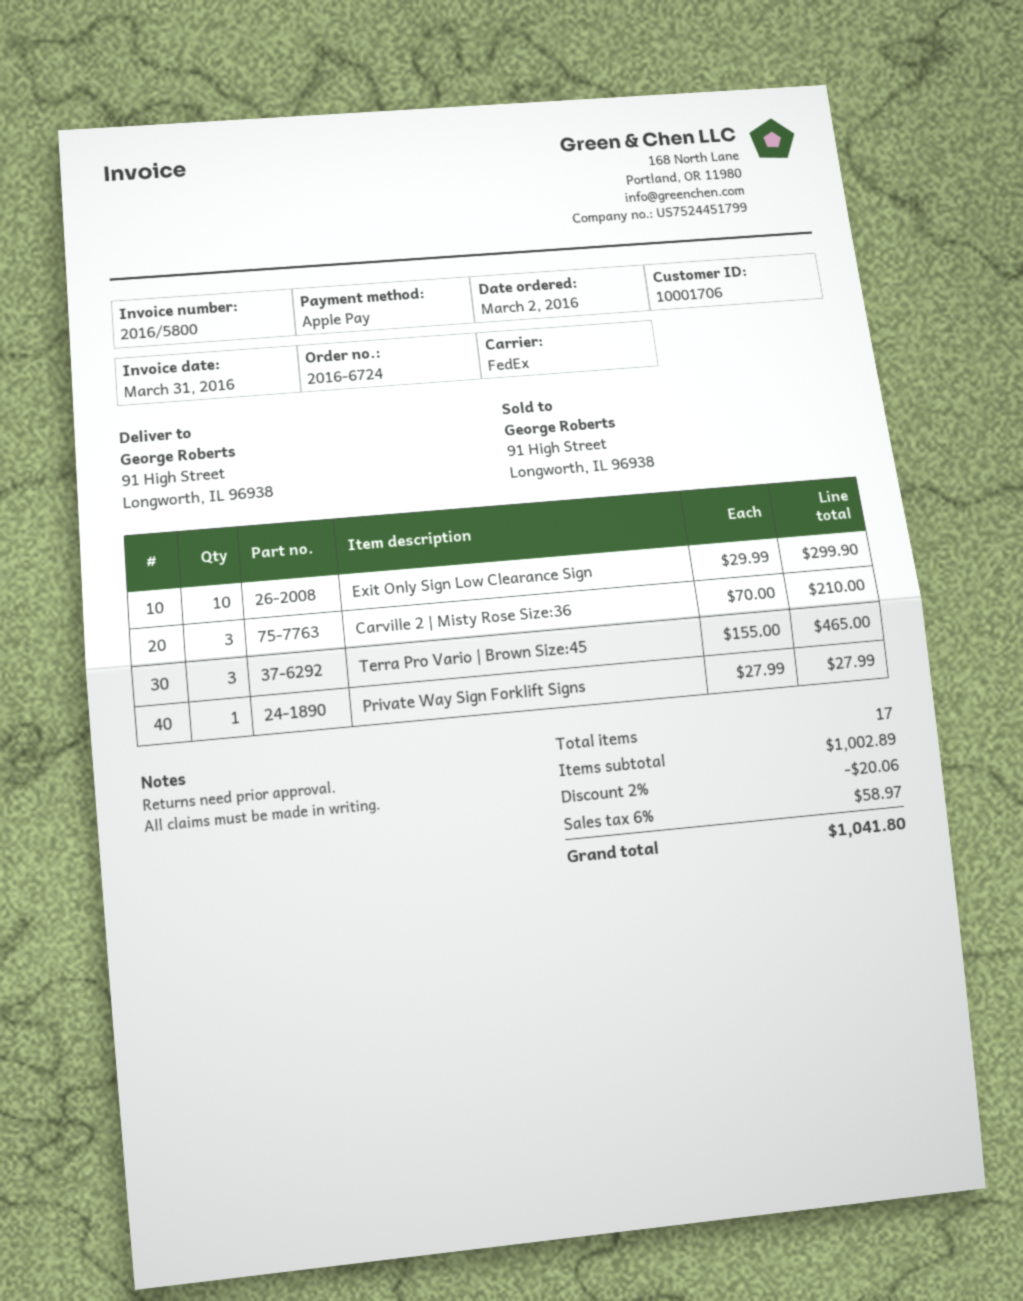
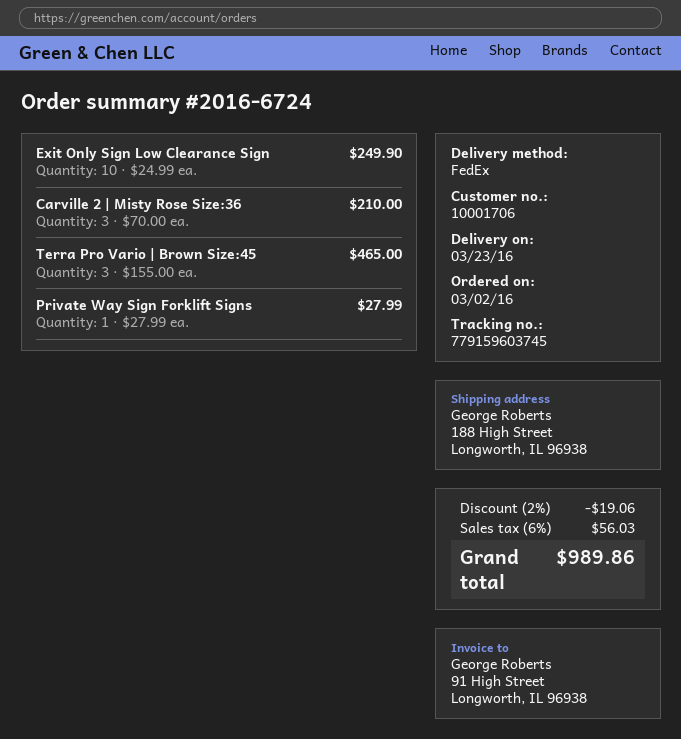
ship to: 91 High Street, Longworth, IL 96938 -> 188 High Street, Longworth, IL 96938
Exit Only Sign Low Clearance Sign: 10 x 29.99 = 299.90 -> 10 x 24.99 = 249.90
discount: 2% = 20.06 -> 2% = 19.06
tax: 6% = 58.97 -> 6% = 56.03
total: 1041.80 -> 989.86

